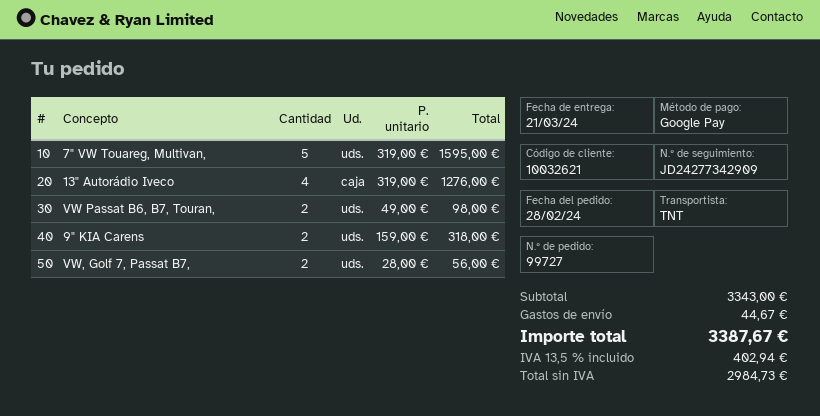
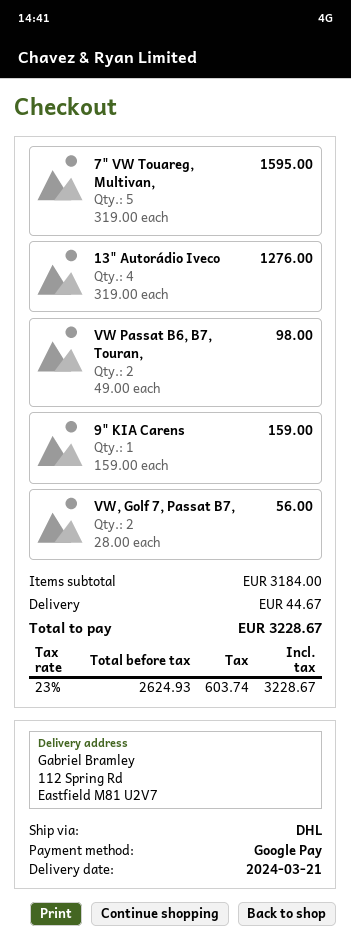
shipping method: TNT -> DHL
9" KIA Carens: 2 x 159.00 = 318.00 -> 1 x 159.00 = 159.00
subtotal: 3343.00 -> 3184.00
net: 2984.73 -> 2624.93
tax: 13.5% = 402.94 -> 23% = 603.74
total: 3387.67 -> 3228.67

